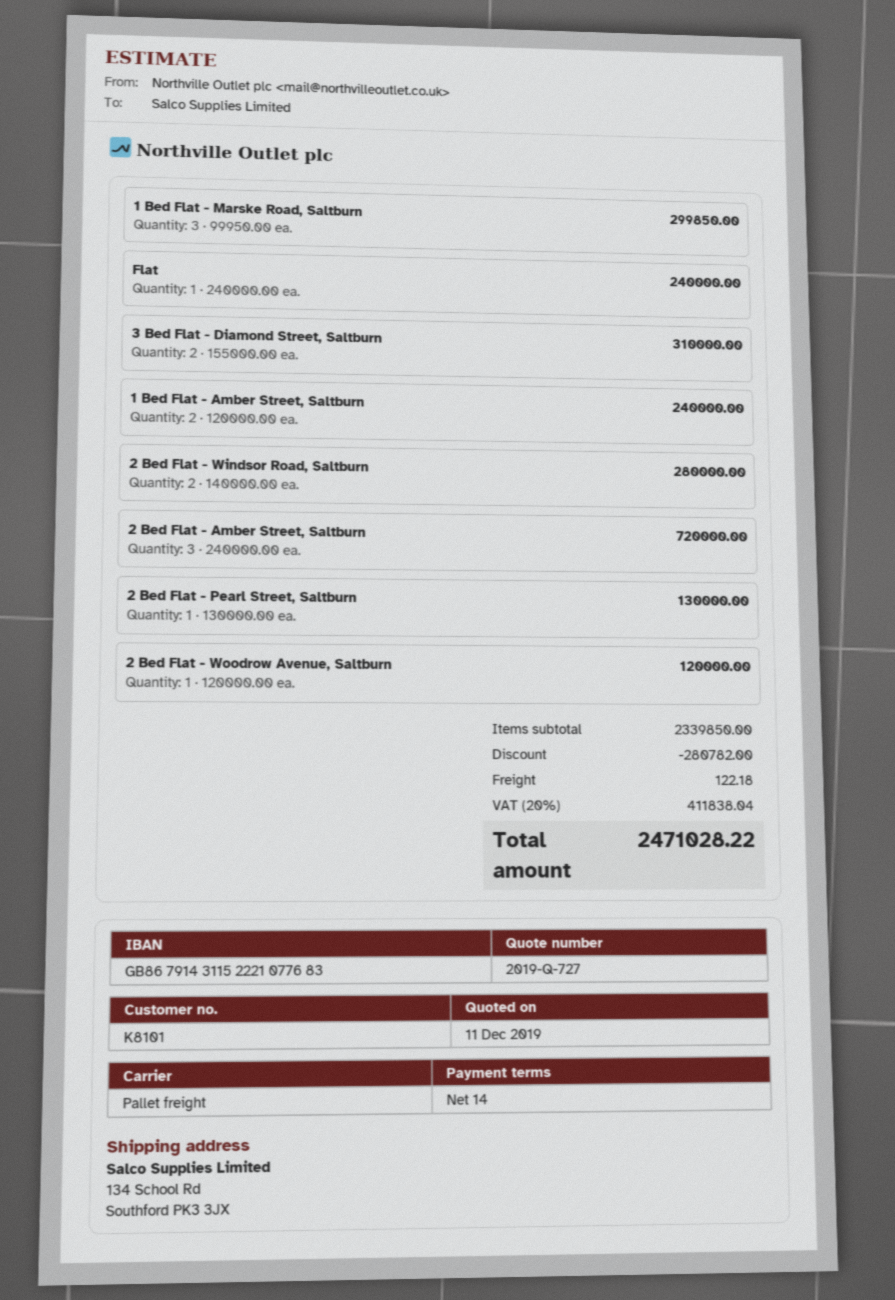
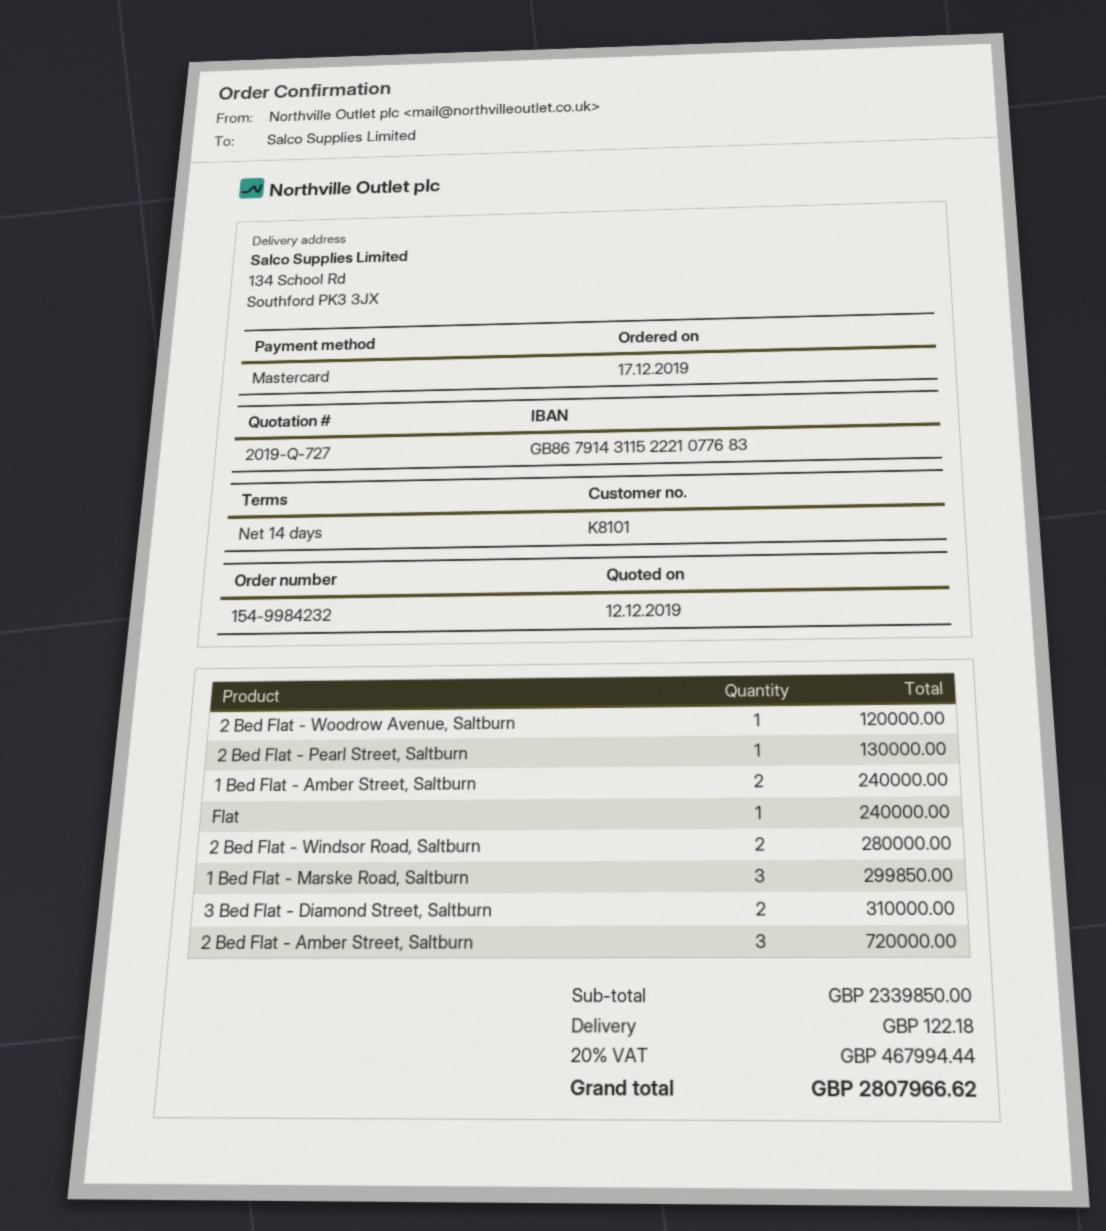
quote date: 2019-12-11 -> 2019-12-12
discount: 280782.00 -> none
tax: 20% = 411838.04 -> 20% = 467994.44
total: 2471028.22 -> 2807966.62

